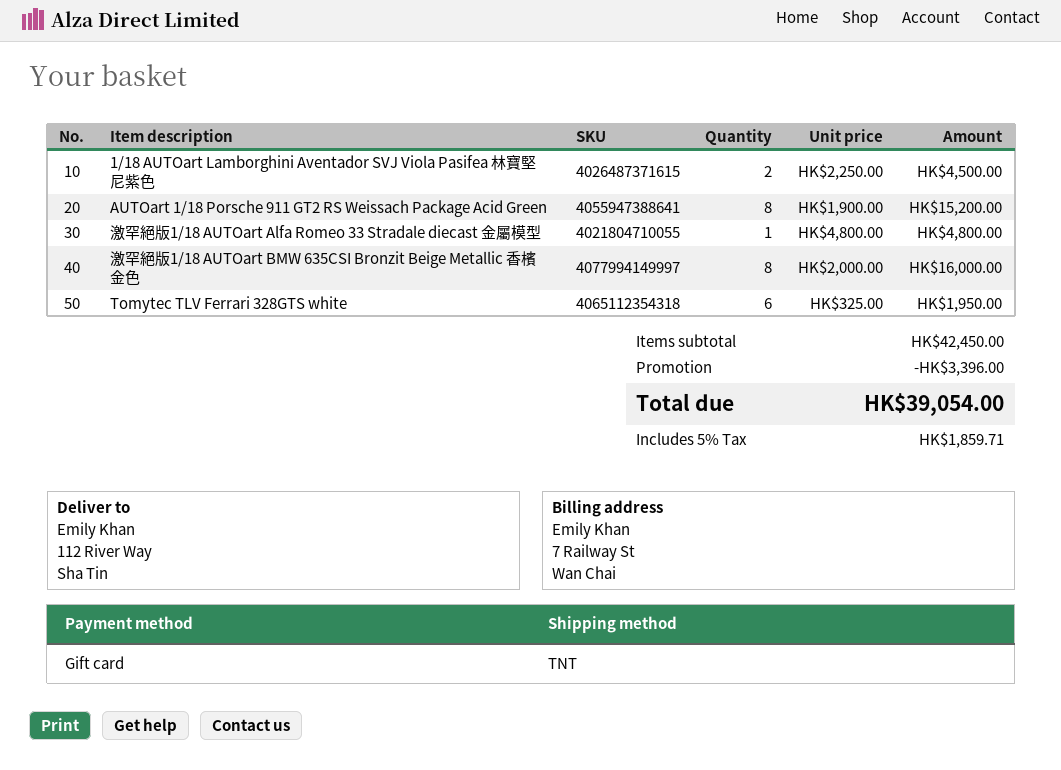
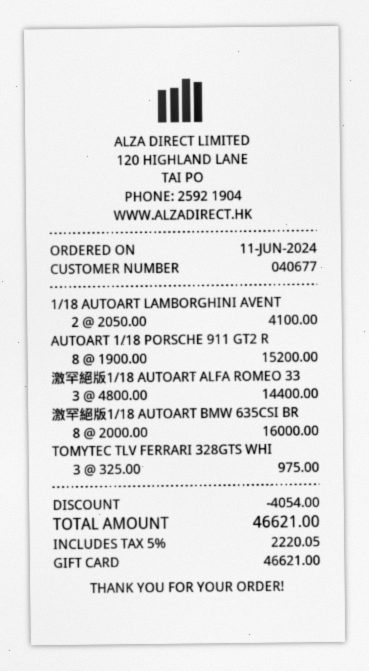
1/18 AUTOart Lamborghini Aventador SVJ Viola Pasifea 林寶堅尼紫色: 2 x 2250.00 = 4500.00 -> 2 x 2050.00 = 4100.00
激罕絕版1/18 AUTOart Alfa Romeo 33 Stradale diecast 金屬模型: 1 x 4800.00 = 4800.00 -> 3 x 4800.00 = 14400.00
Tomytec TLV Ferrari 328GTS white: 6 x 325.00 = 1950.00 -> 3 x 325.00 = 975.00
discount: 3396.00 -> 4054.00
tax: 5% = 1859.71 -> 5% = 2220.05
total: 39054.00 -> 46621.00

